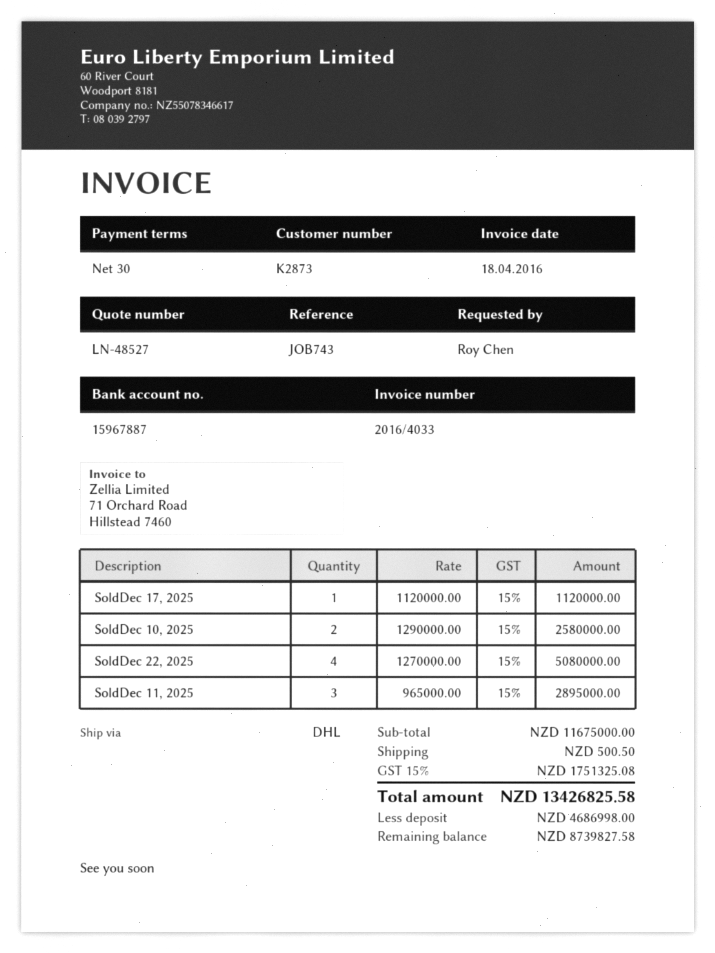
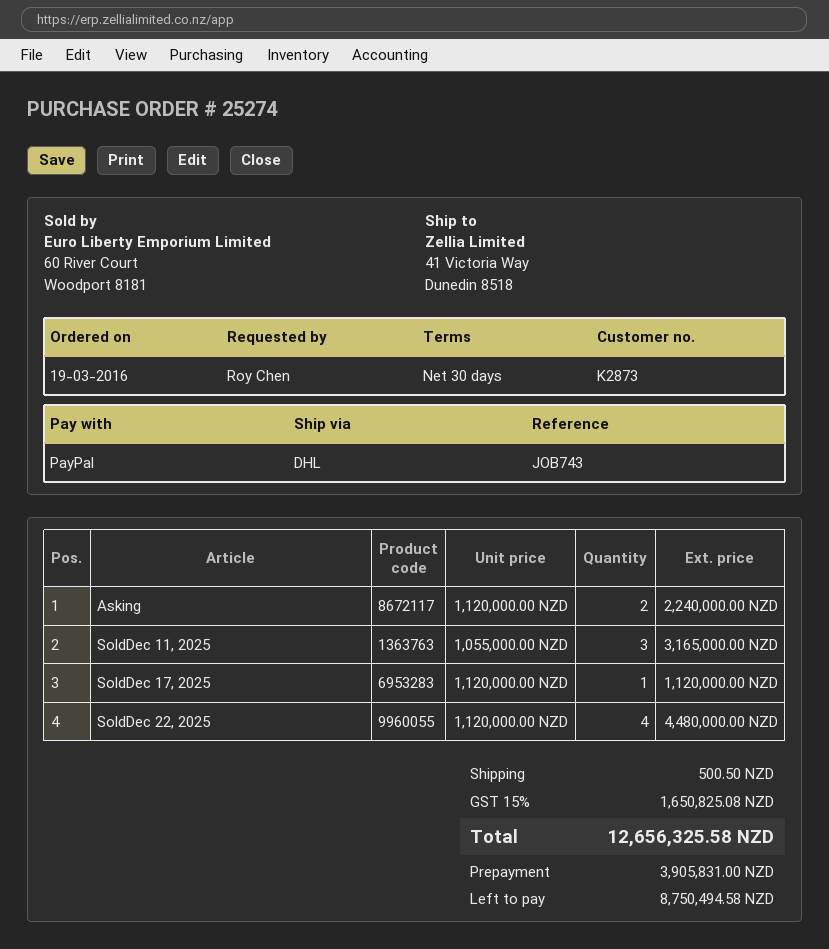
SoldDec 10, 2025: 2 x 1290000.00 = 2580000.00 -> none
SoldDec 22, 2025: 4 x 1270000.00 = 5080000.00 -> 4 x 1120000.00 = 4480000.00
SoldDec 11, 2025: 3 x 965000.00 = 2895000.00 -> 3 x 1055000.00 = 3165000.00
Asking: none -> 2 x 1120000.00 = 2240000.00
tax: 15% = 1751325.08 -> 15% = 1650825.08
total: 13426825.58 -> 12656325.58
deposit: 4686998.00 -> 3905831.00
balance: 8739827.58 -> 8750494.58

